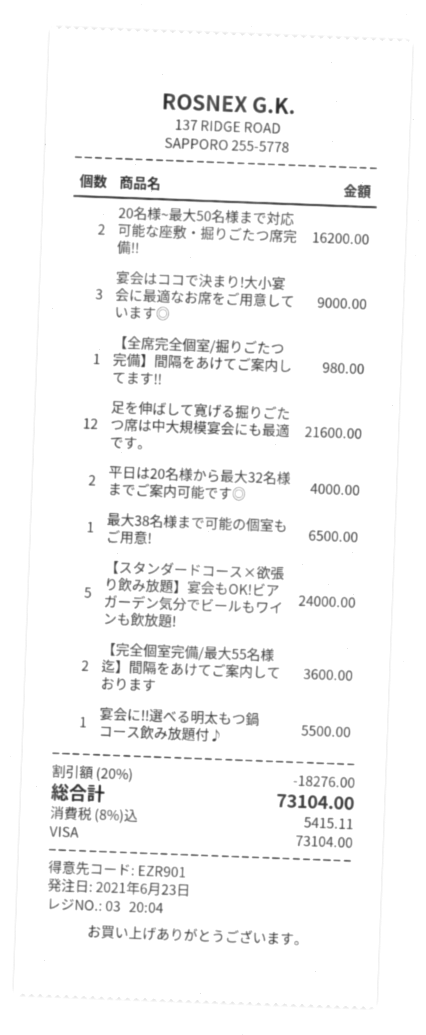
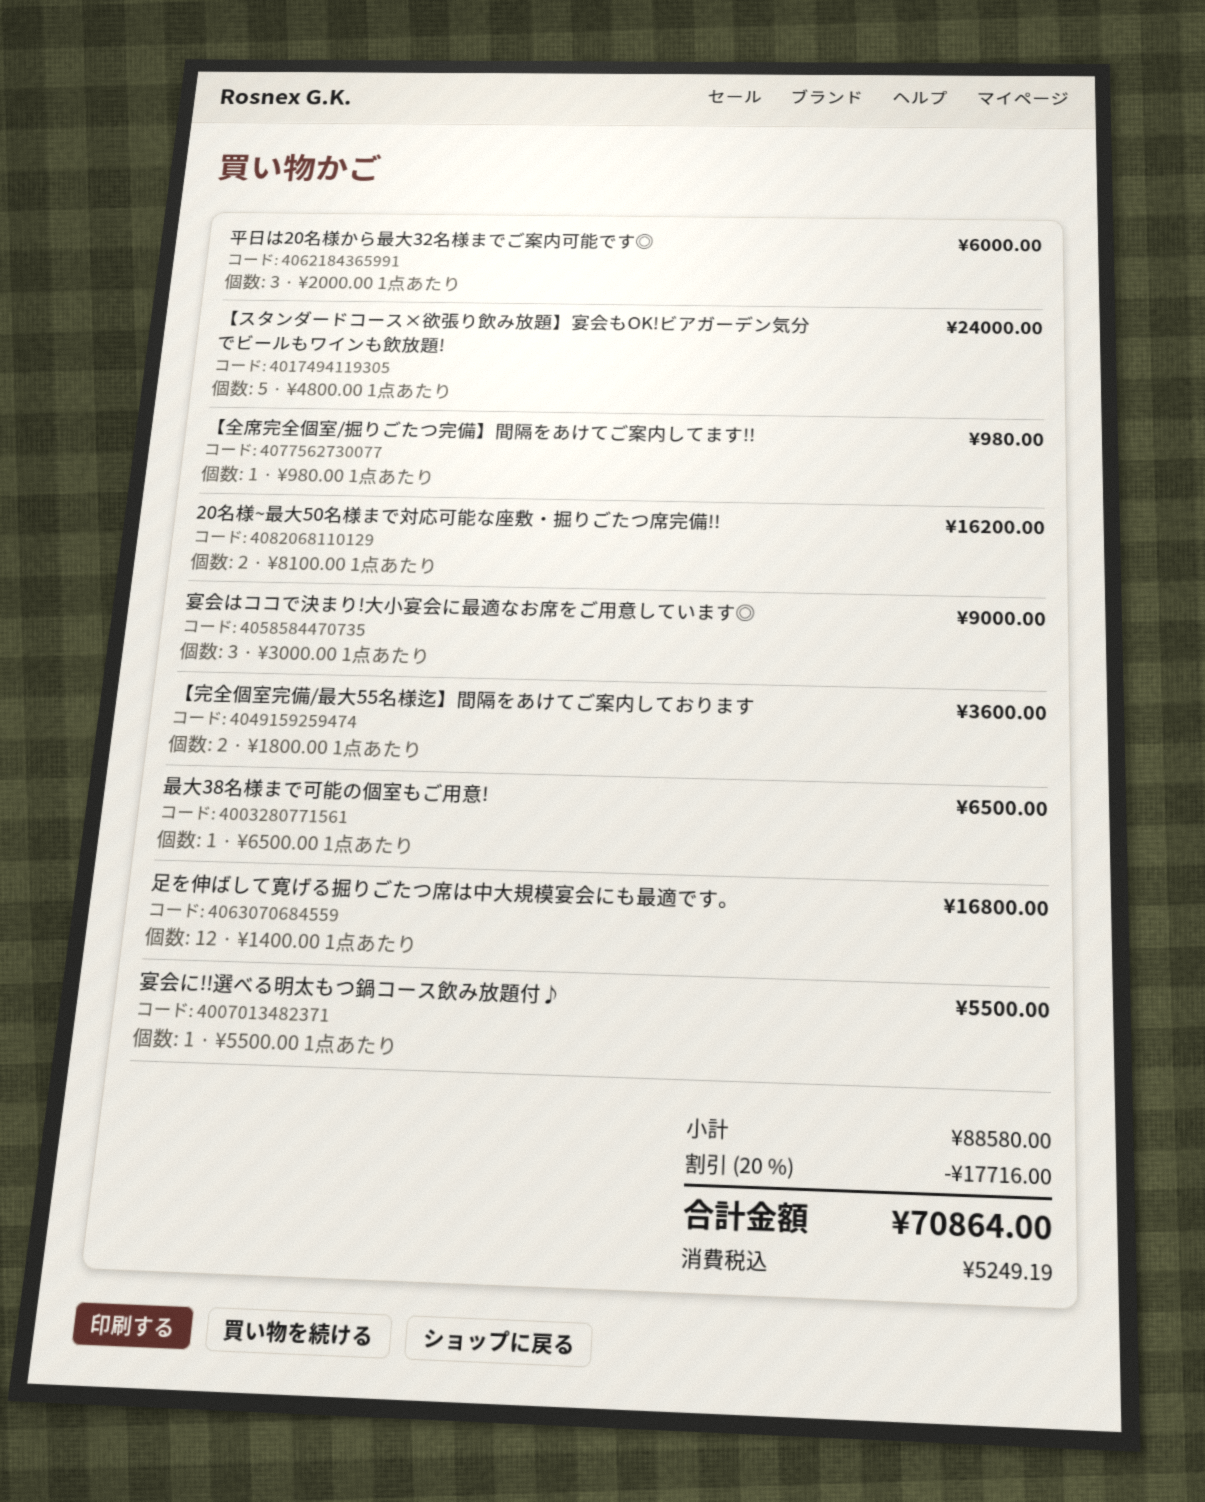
足を伸ばして寛げる掘りごたつ席は中大規模宴会にも最適です。: 12 for 21600.00 -> 12 for 16800.00
平日は20名様から最大32名様までご案内可能です◎: 2 for 4000.00 -> 3 for 6000.00
discount: 20% = 18276.00 -> 20% = 17716.00
tax: 5415.11 -> 5249.19
total: 73104.00 -> 70864.00

